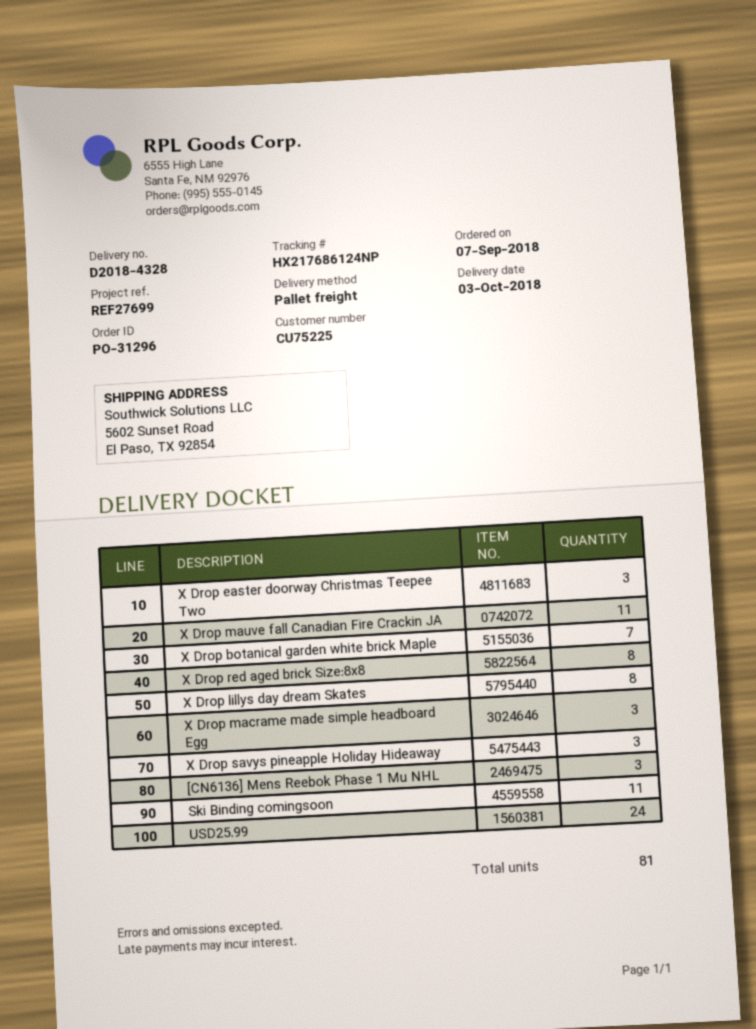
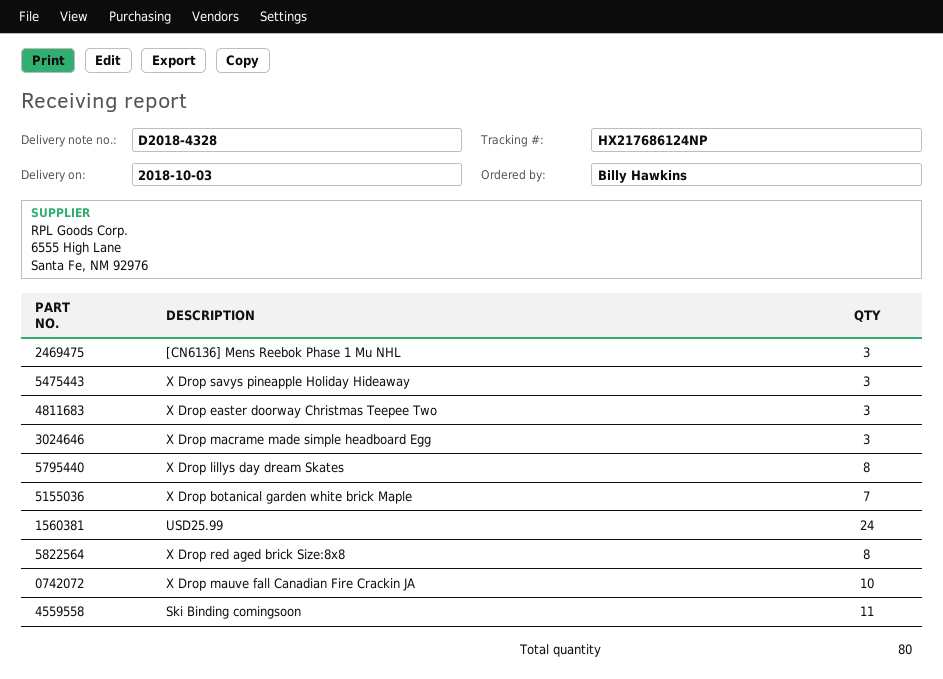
X Drop mauve fall Canadian Fire Crackin JA: 11 -> 10
total quantity: 81 -> 80

